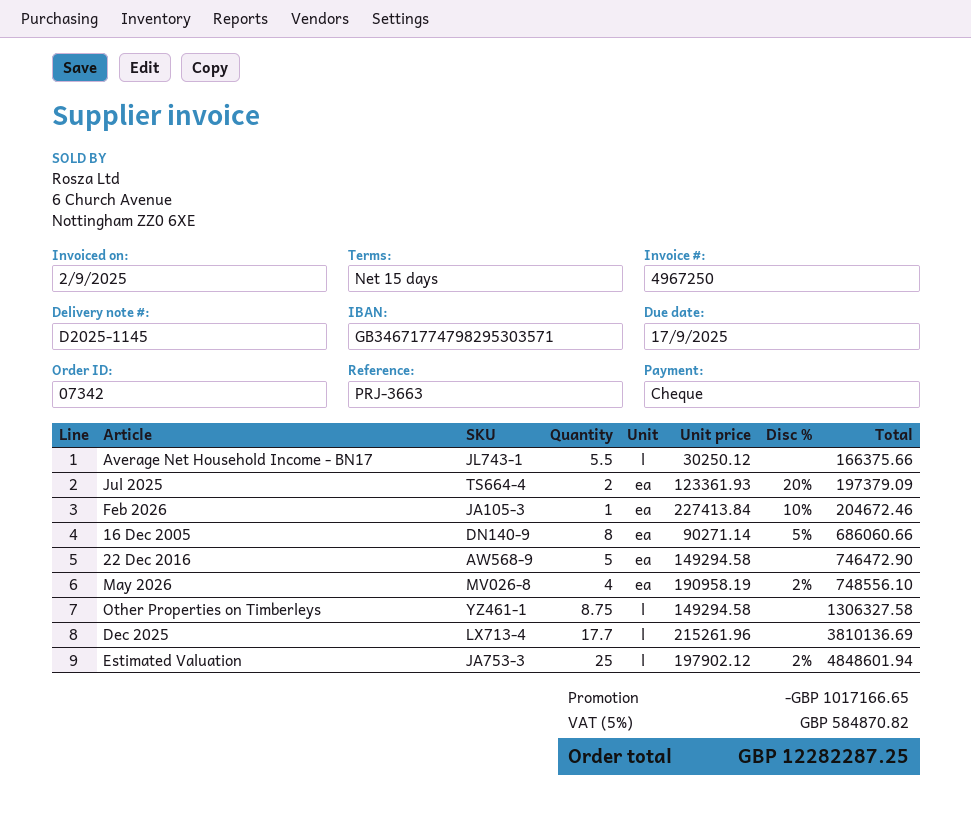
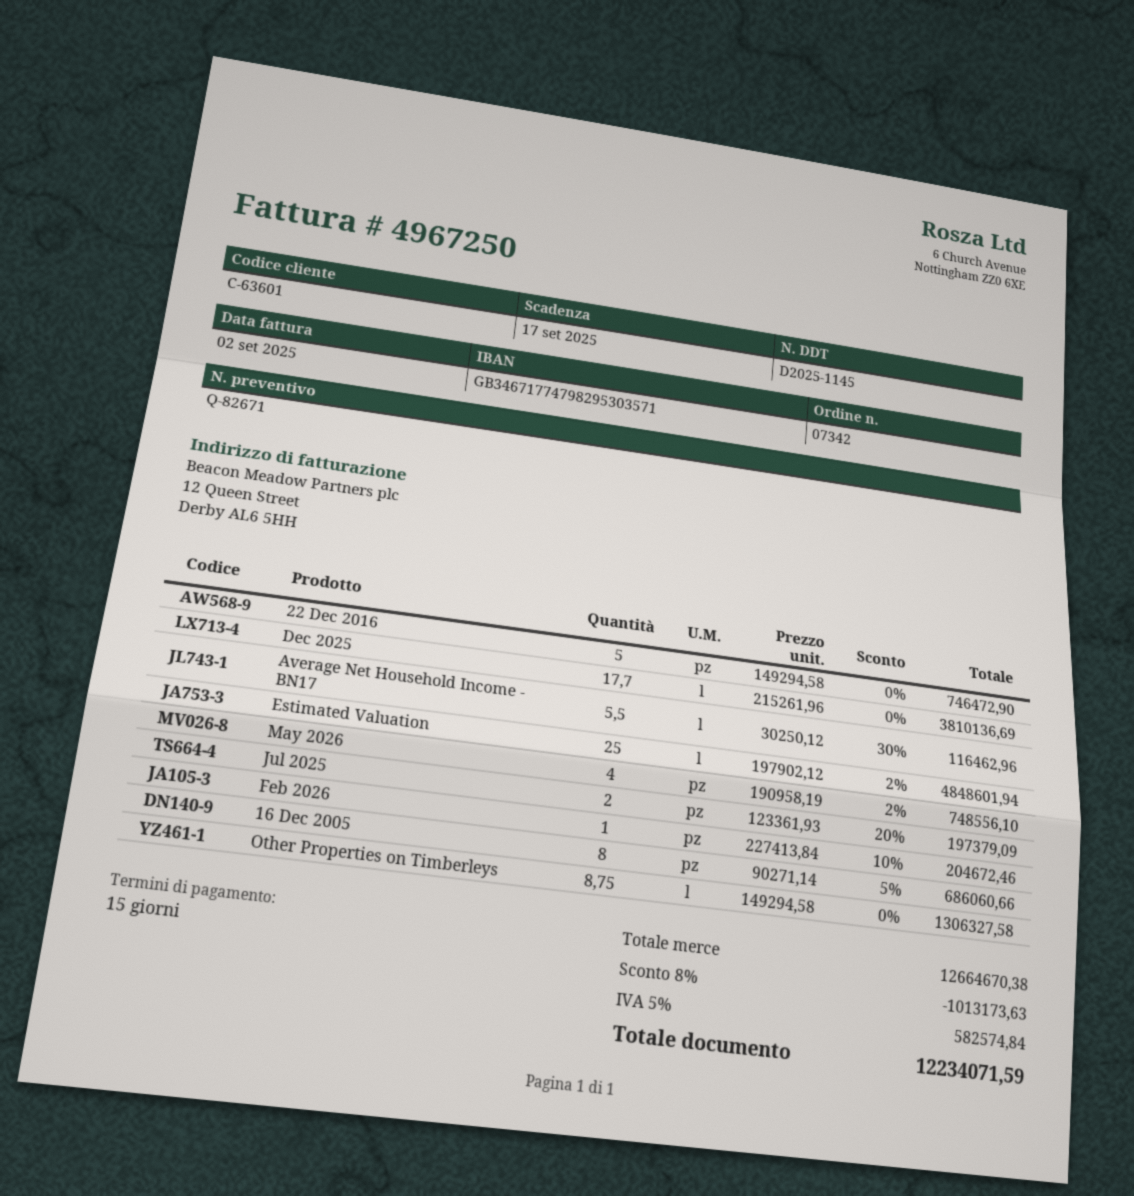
Average Net Household Income - BN17: 5.5 x 30250.12 = 166375.66 -> 5.5 x 30250.12 - 30% = 116462.96
discount: 1017166.65 -> 1013173.63
tax: 5% = 584870.82 -> 5% = 582574.84
total: 12282287.25 -> 12234071.59

